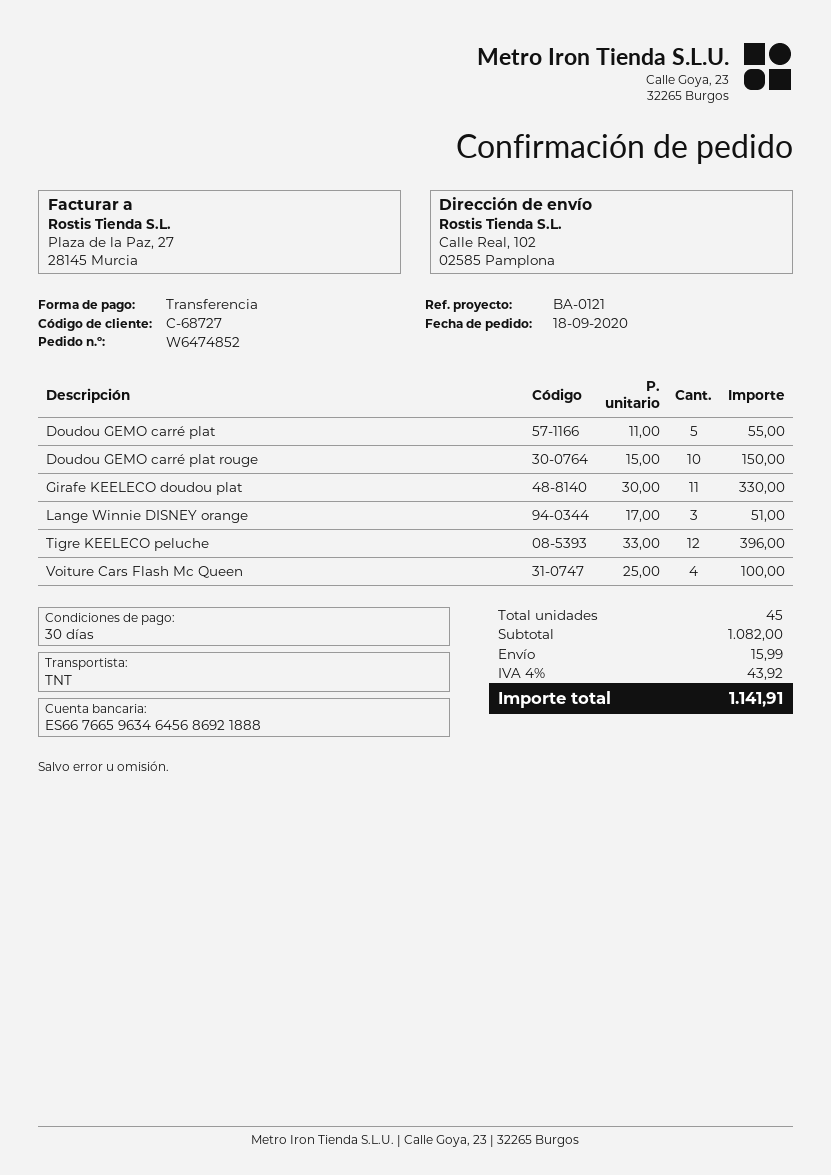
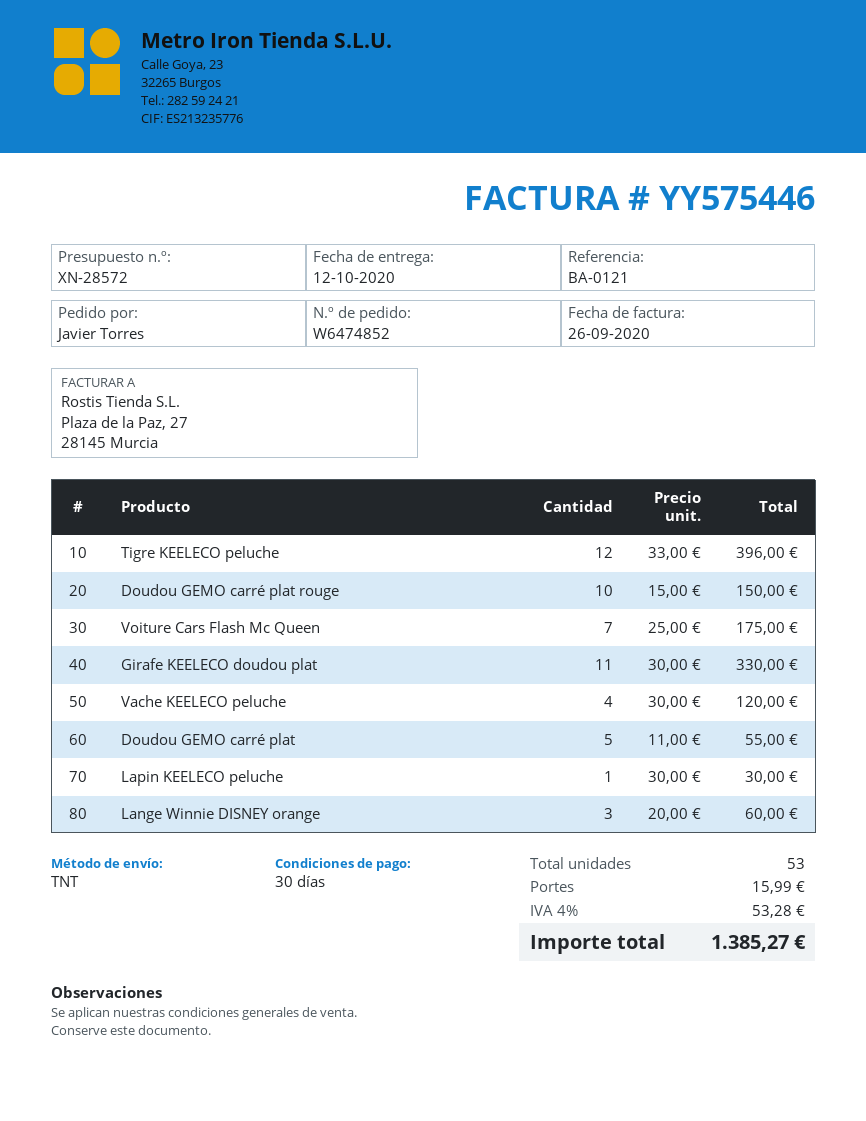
Lange Winnie DISNEY orange: 3 x 17.00 = 51.00 -> 3 x 20.00 = 60.00
Voiture Cars Flash Mc Queen: 4 x 25.00 = 100.00 -> 7 x 25.00 = 175.00
Vache KEELECO peluche: none -> 4 x 30.00 = 120.00
Lapin KEELECO peluche: none -> 1 x 30.00 = 30.00
total quantity: 45 -> 53
tax: 4% = 43.92 -> 4% = 53.28
total: 1141.91 -> 1385.27

